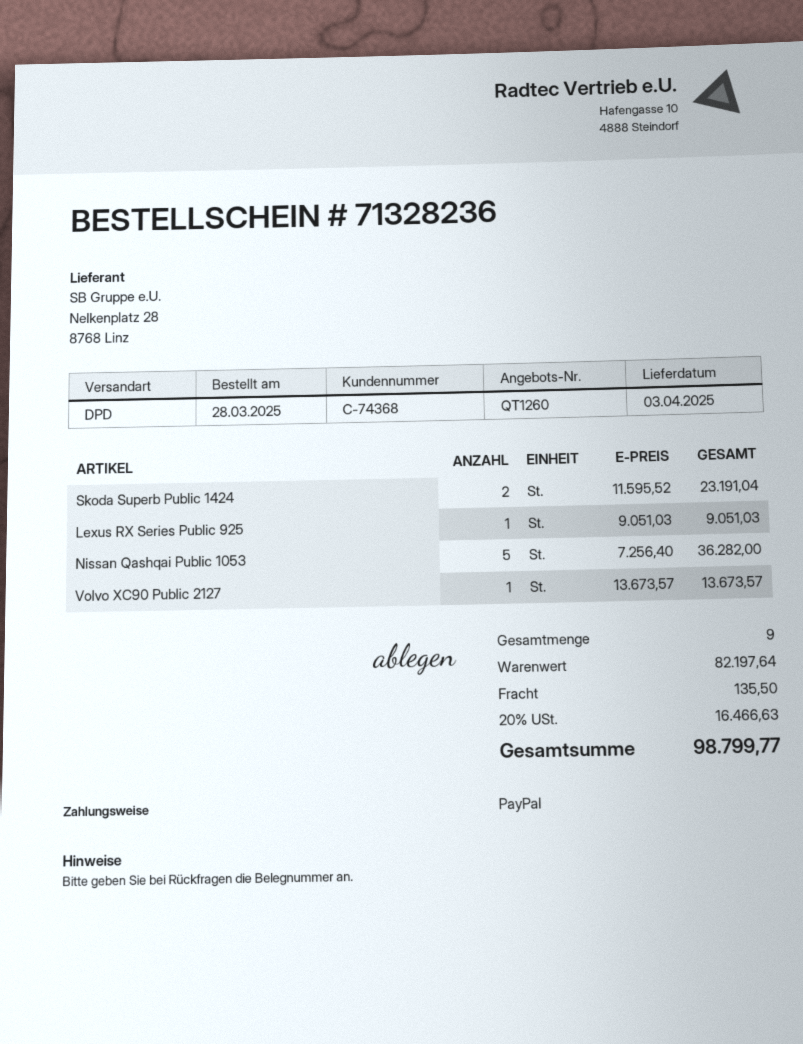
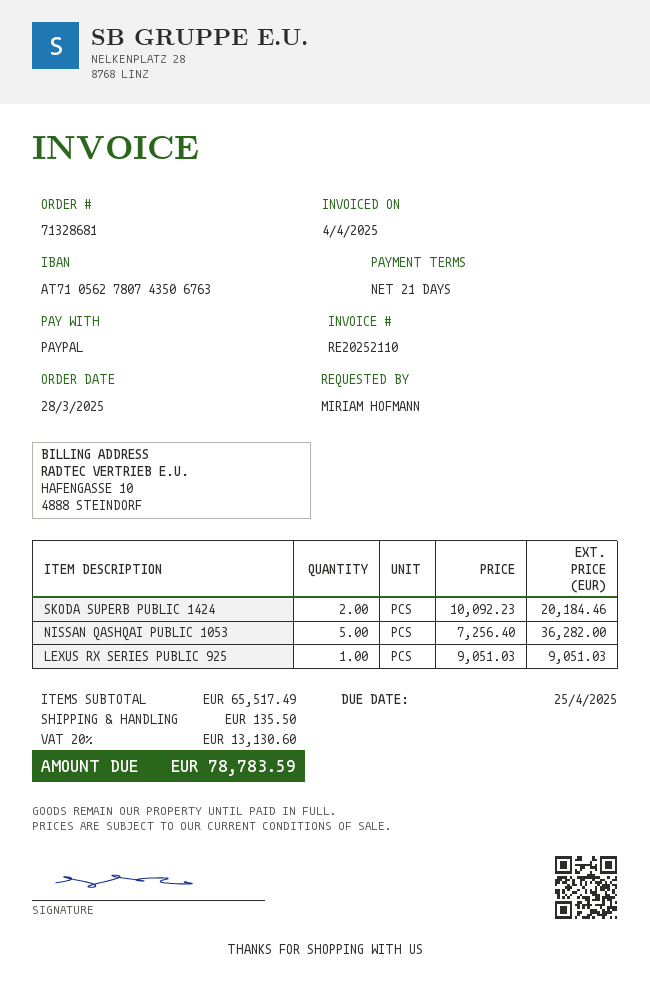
order number: 71328236 -> 71328681
Skoda Superb Public 1424: 2 x 11595.52 = 23191.04 -> 2 x 10092.23 = 20184.46
Volvo XC90 Public 2127: 1 x 13673.57 = 13673.57 -> none
subtotal: 82197.64 -> 65517.49
tax: 20% = 16466.63 -> 20% = 13130.60
total: 98799.77 -> 78783.59

